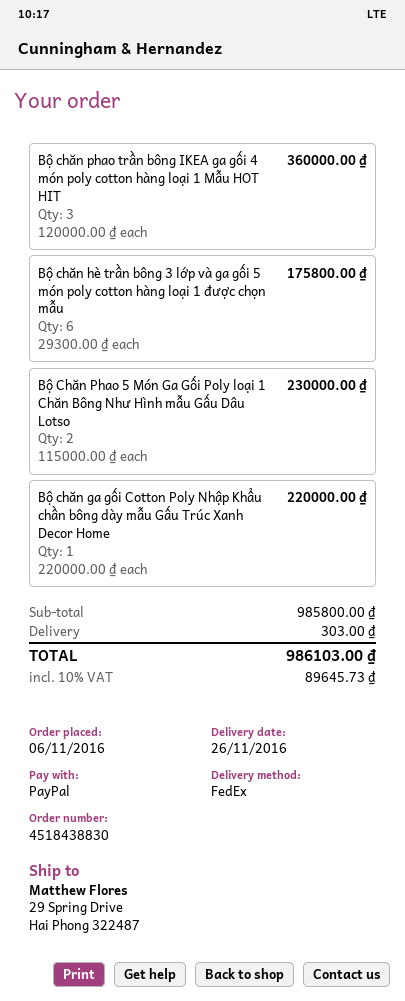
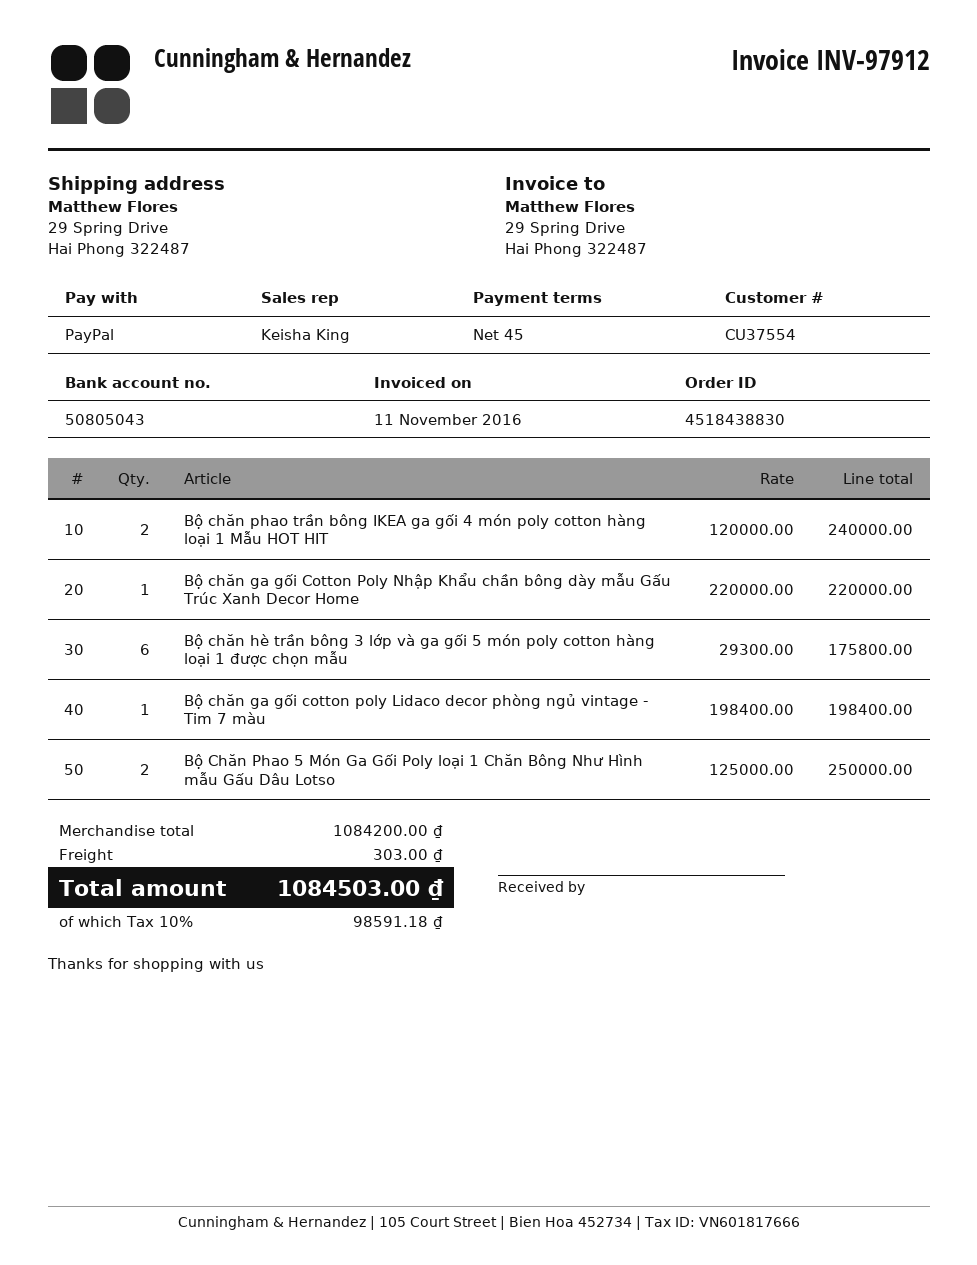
Bộ chăn phao trần bông IKEA ga gối 4 món poly cotton hàng loại 1 Mẫu HOT HIT: 3 x 120000.00 = 360000.00 -> 2 x 120000.00 = 240000.00
Bộ Chăn Phao 5 Món Ga Gối Poly loại 1 Chăn Bông Như Hình mẫu Gấu Dâu Lotso: 2 x 115000.00 = 230000.00 -> 2 x 125000.00 = 250000.00
Bộ chăn ga gối cotton poly Lidaco decor phòng ngủ vintage - Tim 7 màu: none -> 1 x 198400.00 = 198400.00
subtotal: 985800.00 -> 1084200.00
tax: 10% = 89645.73 -> 10% = 98591.18
total: 986103.00 -> 1084503.00

